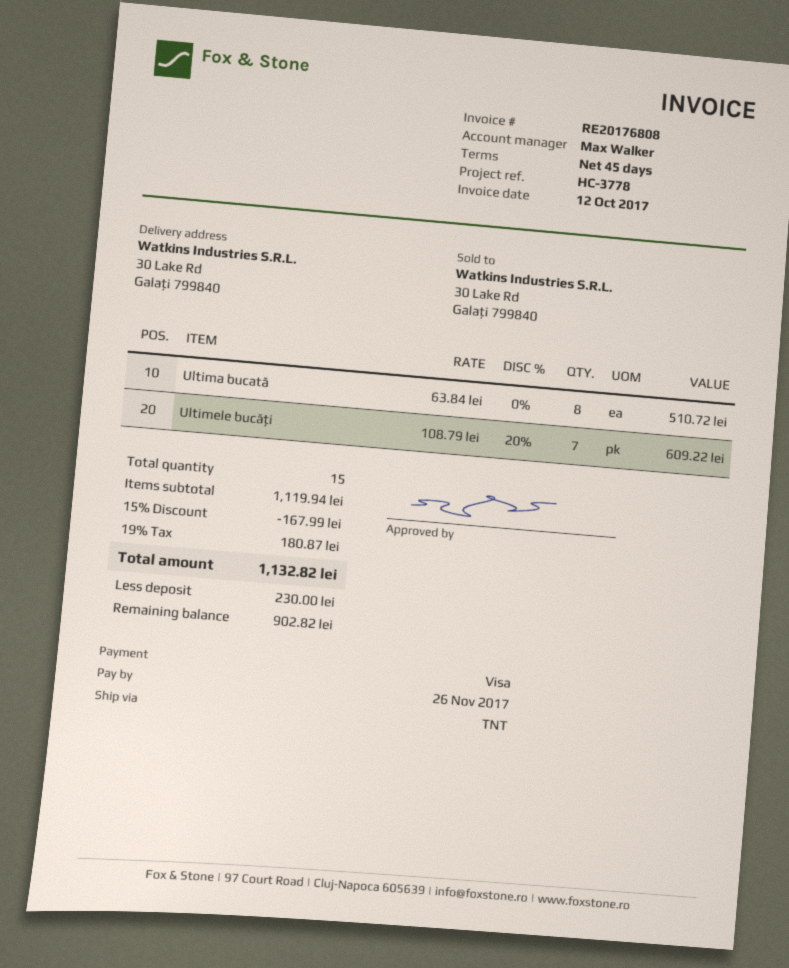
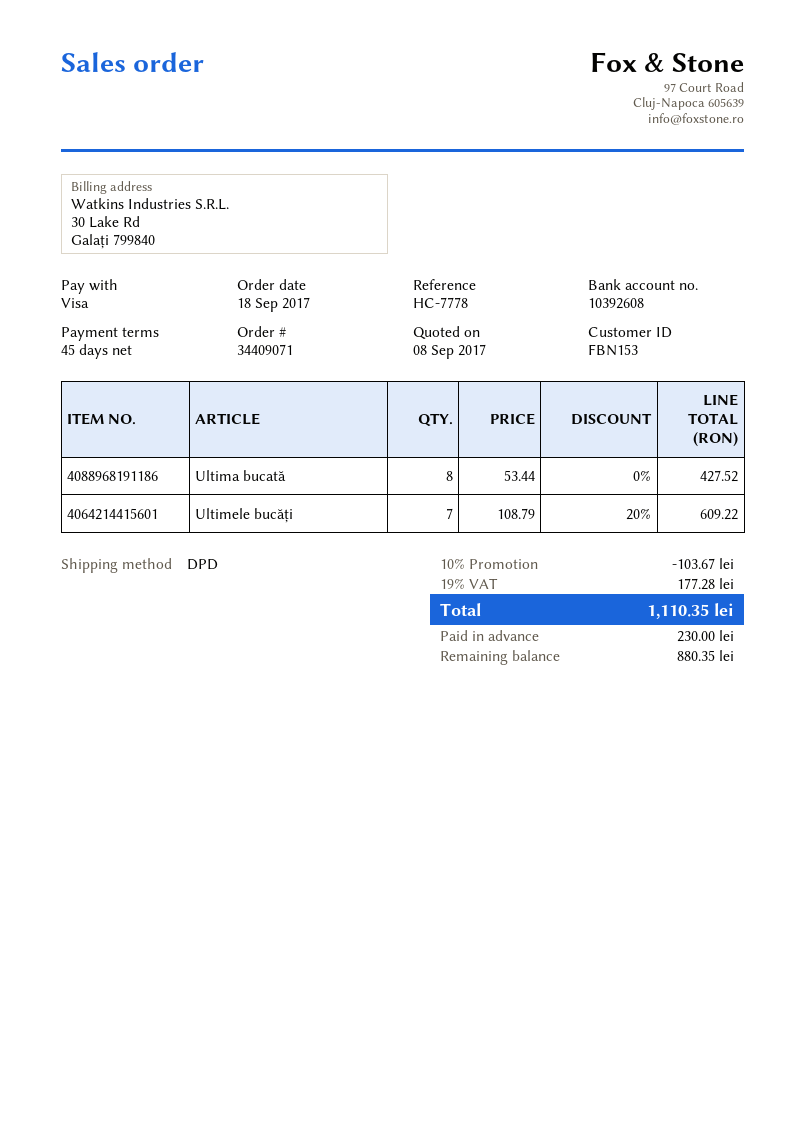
reference: HC-3778 -> HC-7778
shipping method: TNT -> DPD
Ultima bucată: 8 x 63.84 = 510.72 -> 8 x 53.44 = 427.52
discount: 15% = 167.99 -> 10% = 103.67
tax: 19% = 180.87 -> 19% = 177.28
total: 1132.82 -> 1110.35
balance: 902.82 -> 880.35

